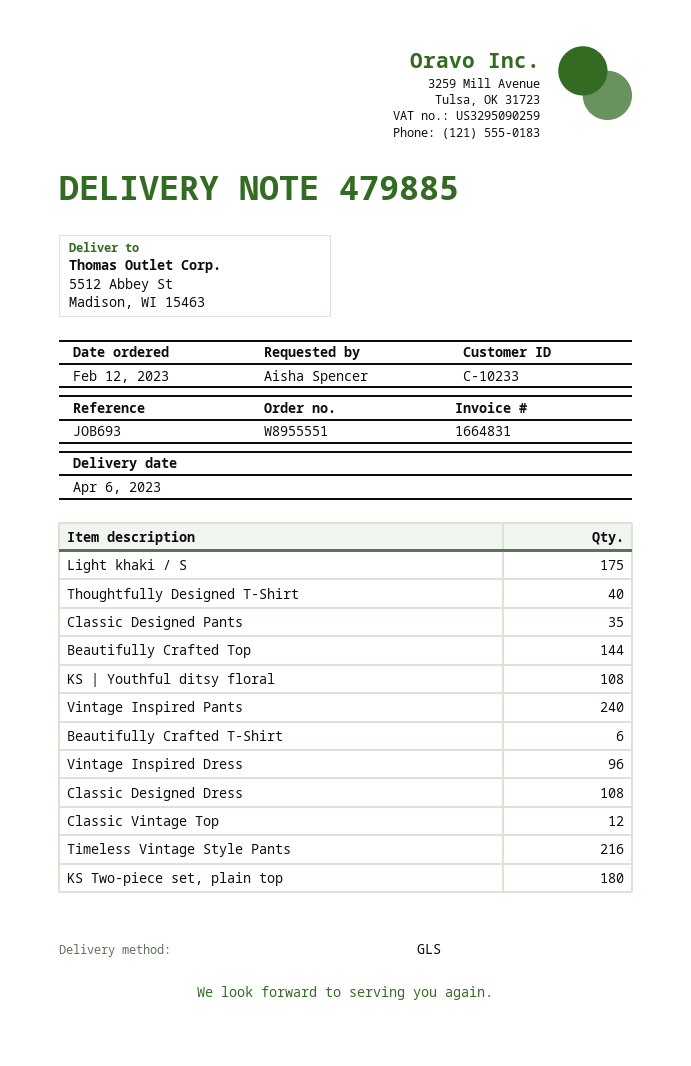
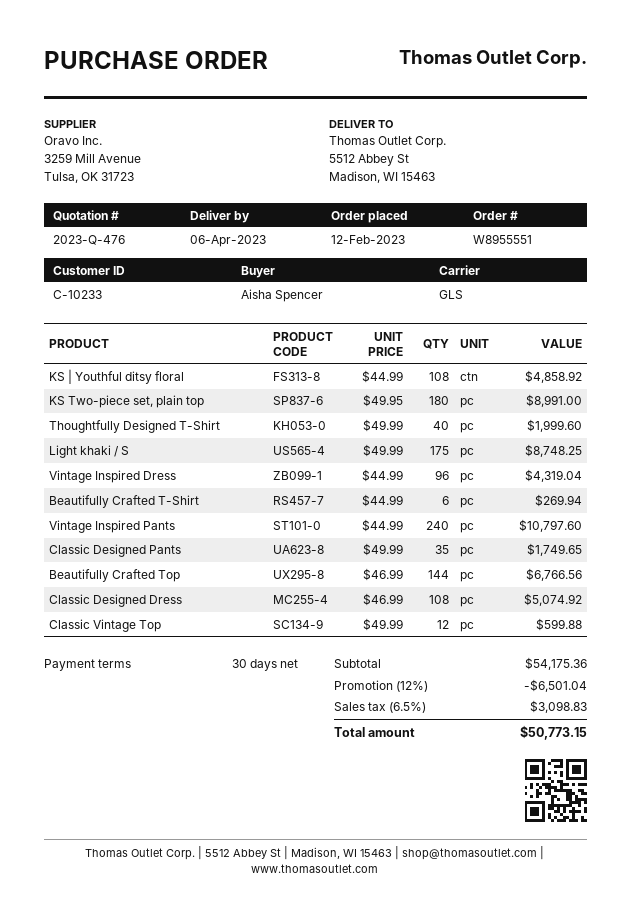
Timeless Vintage Style Pants: 216 -> none

